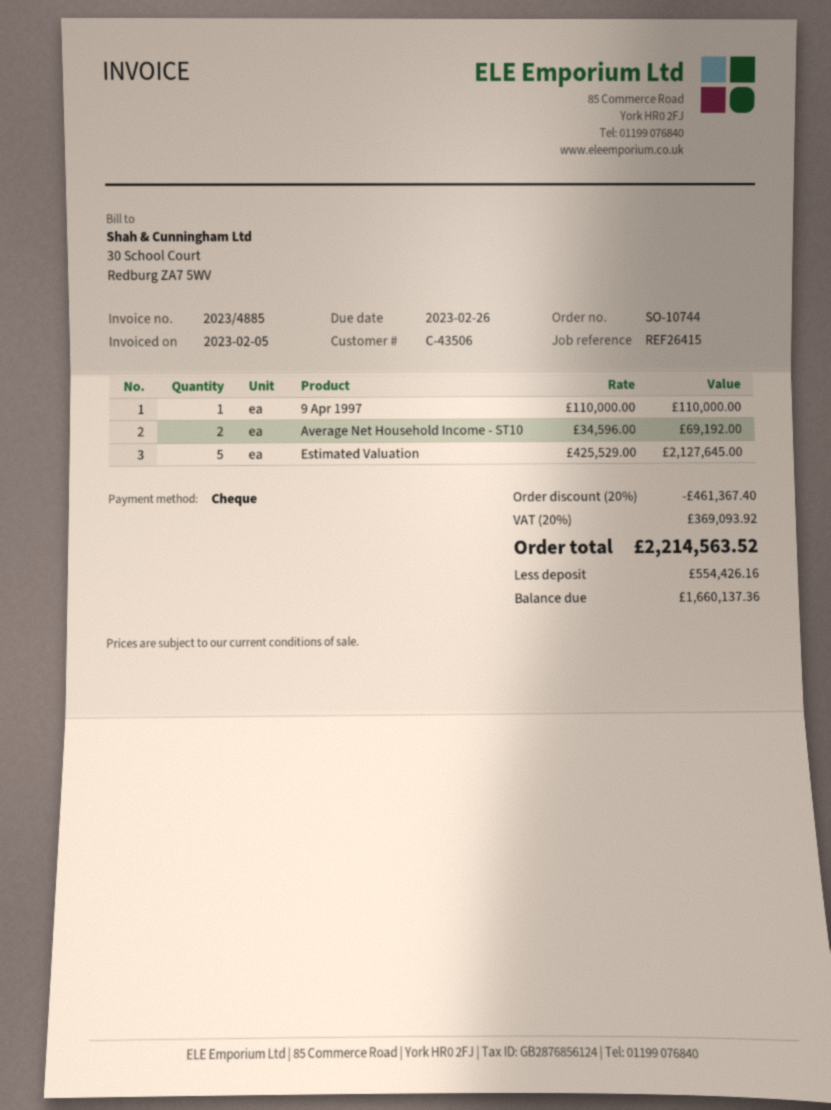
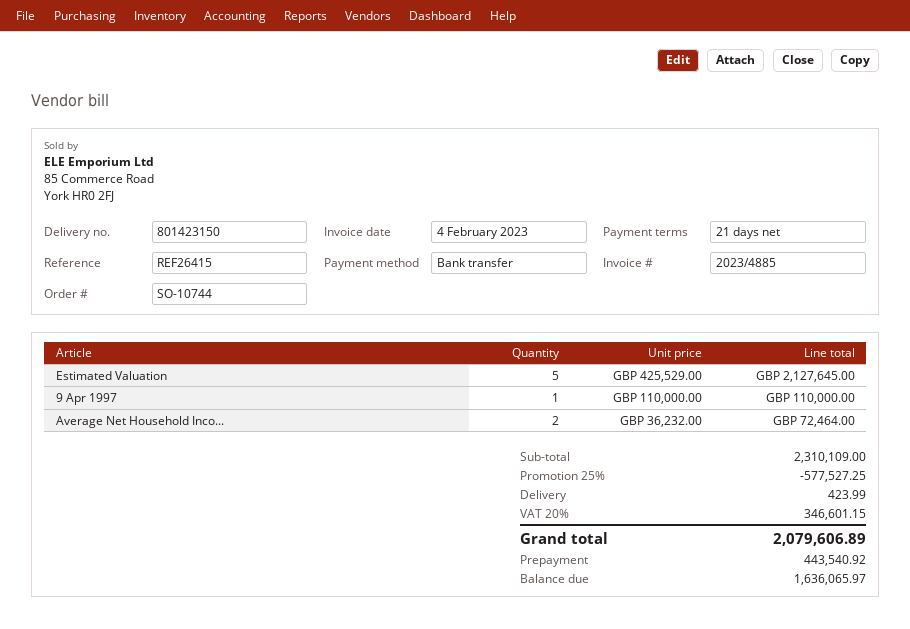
invoice date: 2023-02-05 -> 2023-02-04
payment method: cheque -> bank transfer
Average Net Household Income - ST10: 2 x 34596.00 = 69192.00 -> 2 x 36232.00 = 72464.00
discount: 20% = 461367.40 -> 25% = 577527.25
shipping: none -> 423.99
tax: 20% = 369093.92 -> 20% = 346601.15
total: 2214563.52 -> 2079606.89
deposit: 554426.16 -> 443540.92
balance: 1660137.36 -> 1636065.97

